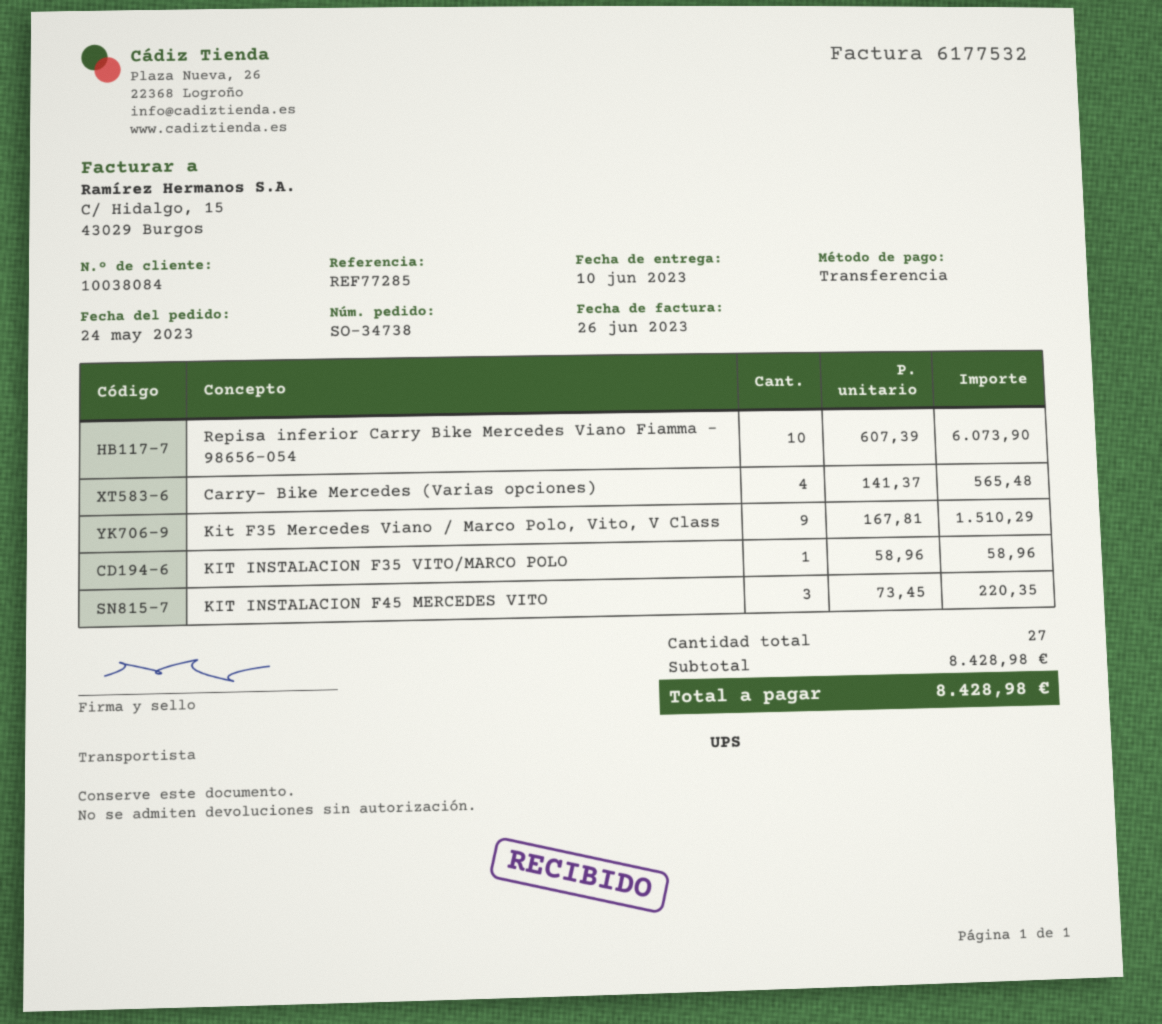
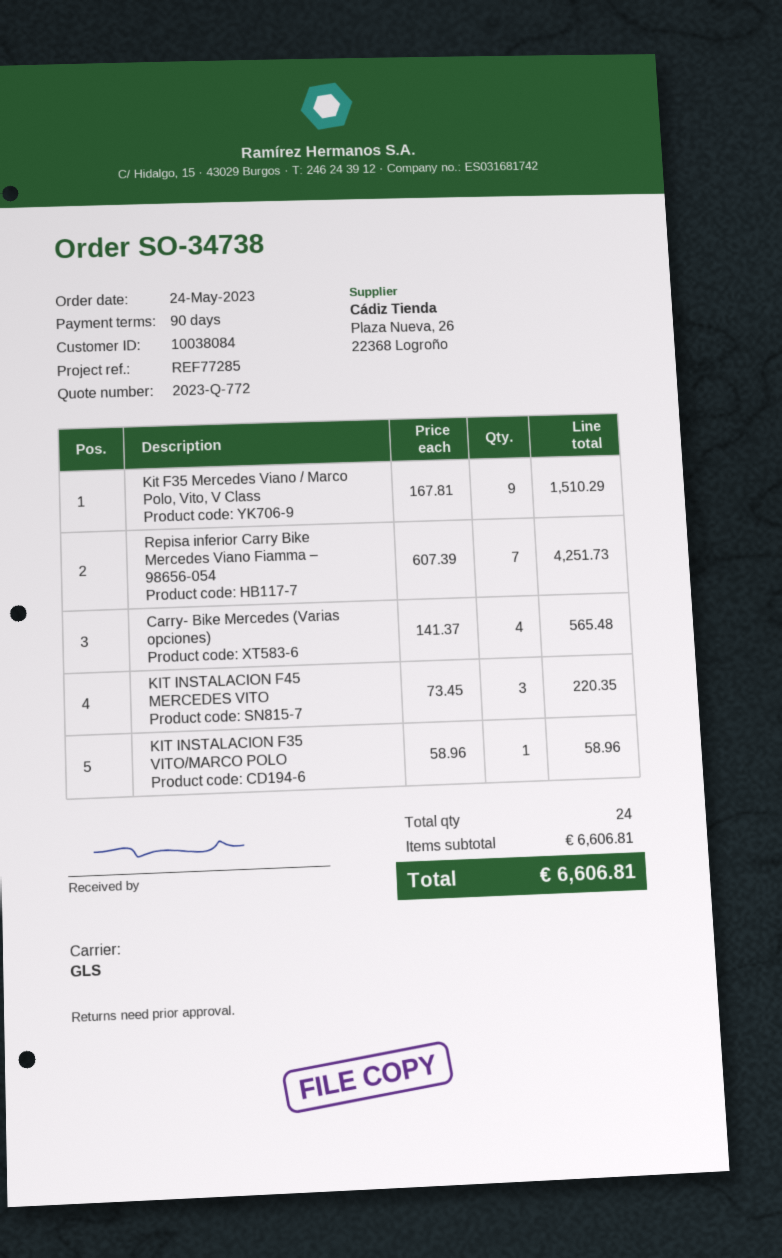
shipping method: UPS -> GLS
Repisa inferior Carry Bike Mercedes Viano Fiamma – 98656-054: 10 x 607.39 = 6073.90 -> 7 x 607.39 = 4251.73
total quantity: 27 -> 24
subtotal: 8428.98 -> 6606.81
total: 8428.98 -> 6606.81

